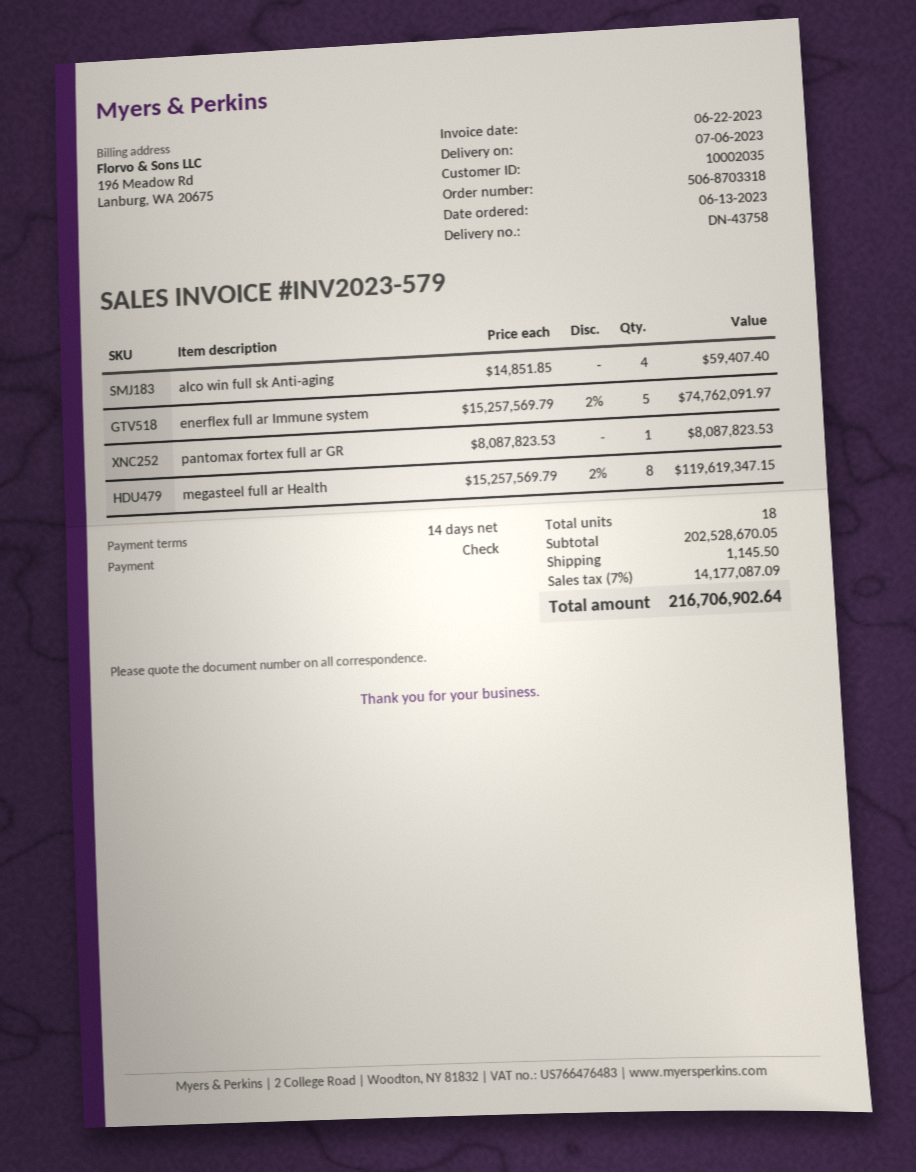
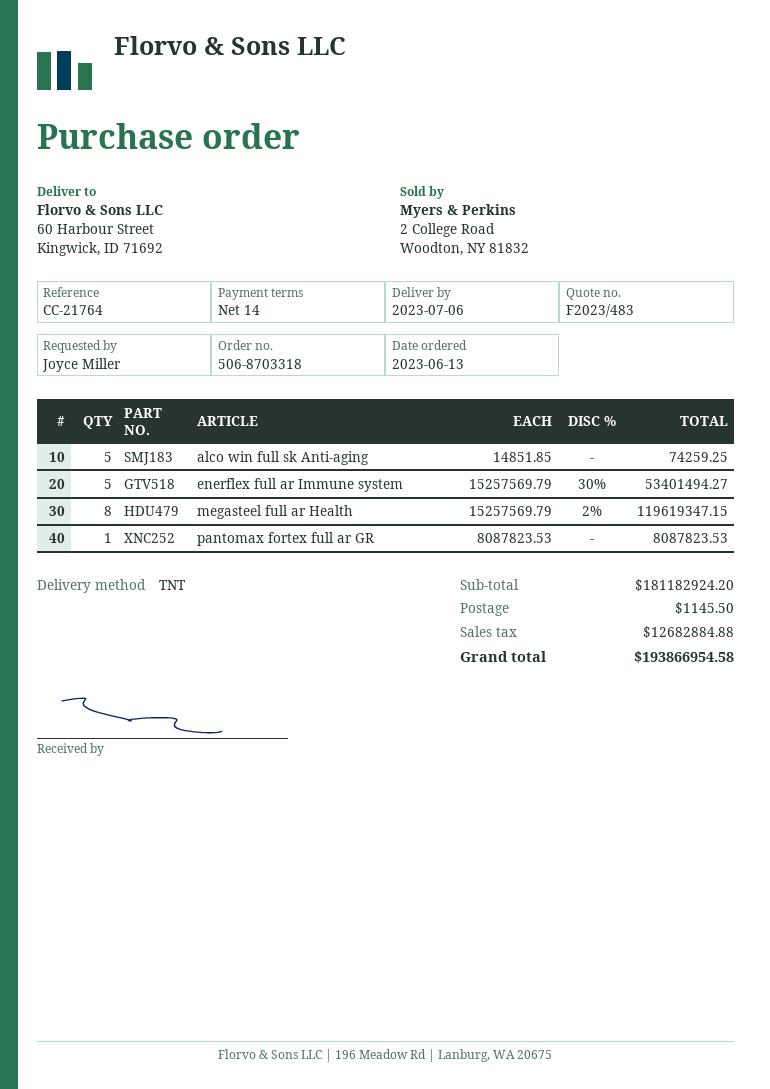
alco win full sk Anti-aging: 4 x 14851.85 = 59407.40 -> 5 x 14851.85 = 74259.25
enerflex full ar Immune system: 5 x 15257569.79 - 2% = 74762091.97 -> 5 x 15257569.79 - 30% = 53401494.27
subtotal: 202528670.05 -> 181182924.20
tax: 14177087.09 -> 12682884.88
total: 216706902.64 -> 193866954.58

